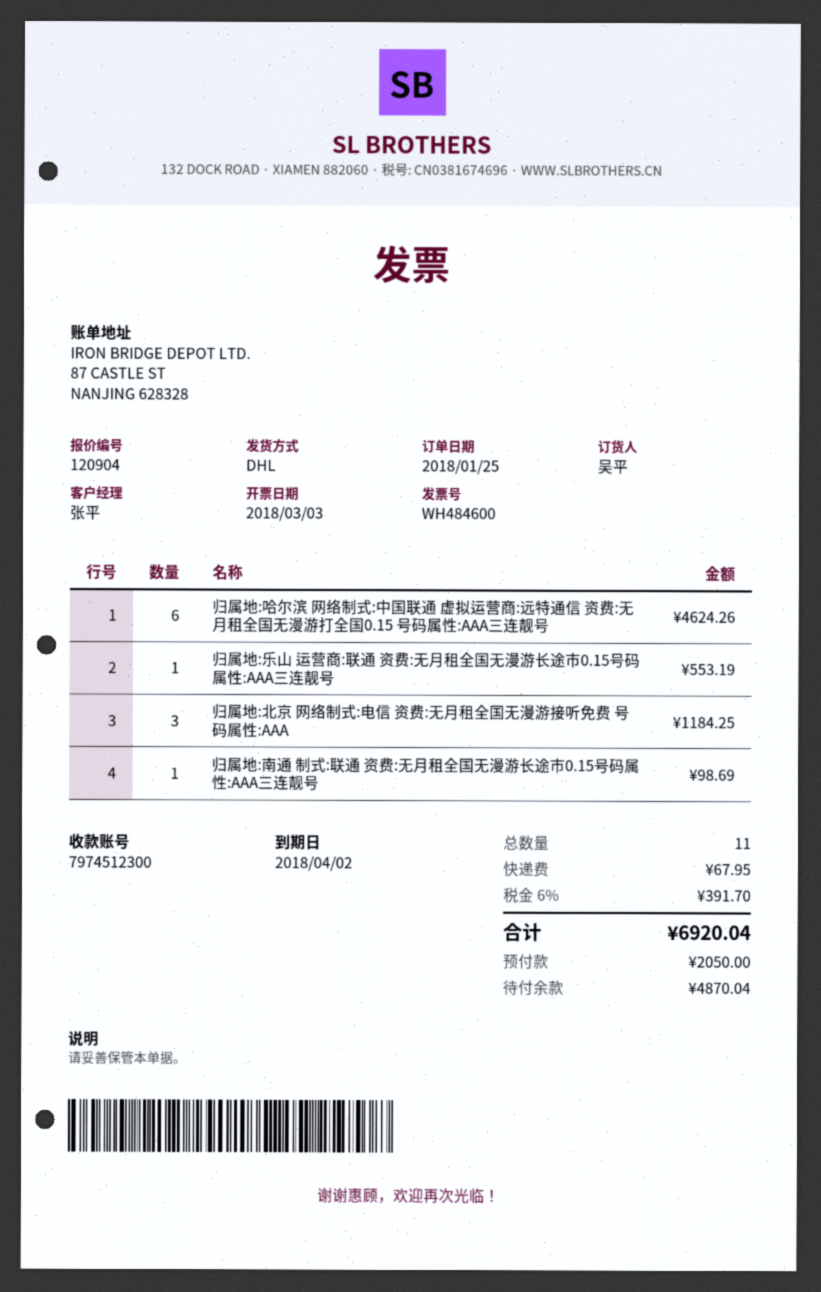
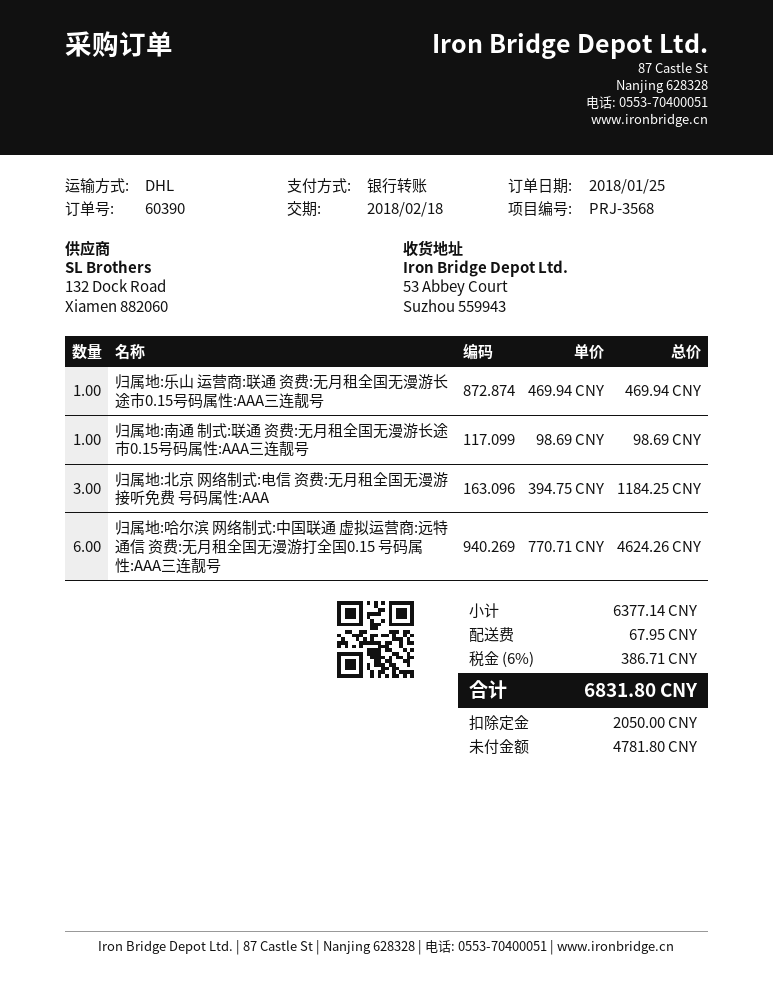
归属地:乐山 运营商:联通 资费:无月租全国无漫游长途市0.15号码属性:AAA三连靓号: 1 for 553.19 -> 1 for 469.94
tax: 6% = 391.70 -> 6% = 386.71
total: 6920.04 -> 6831.80
balance: 4870.04 -> 4781.80

